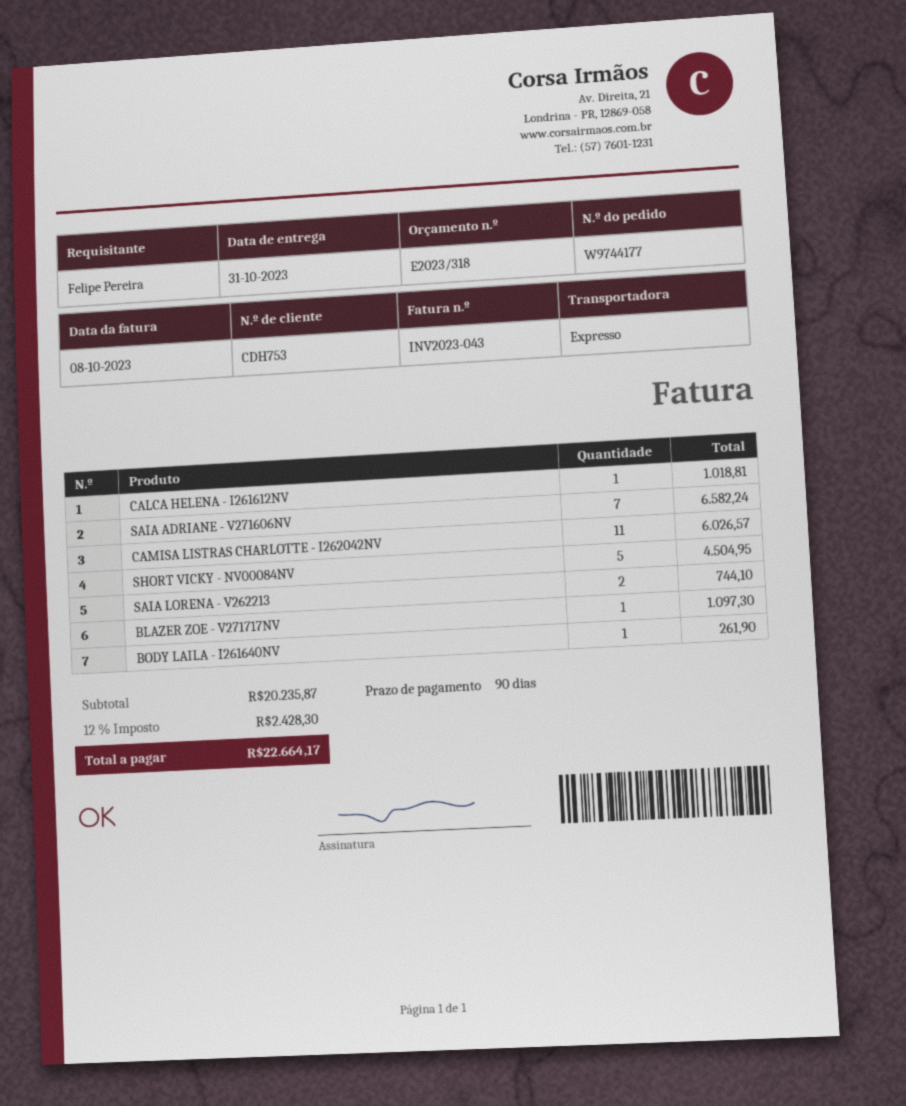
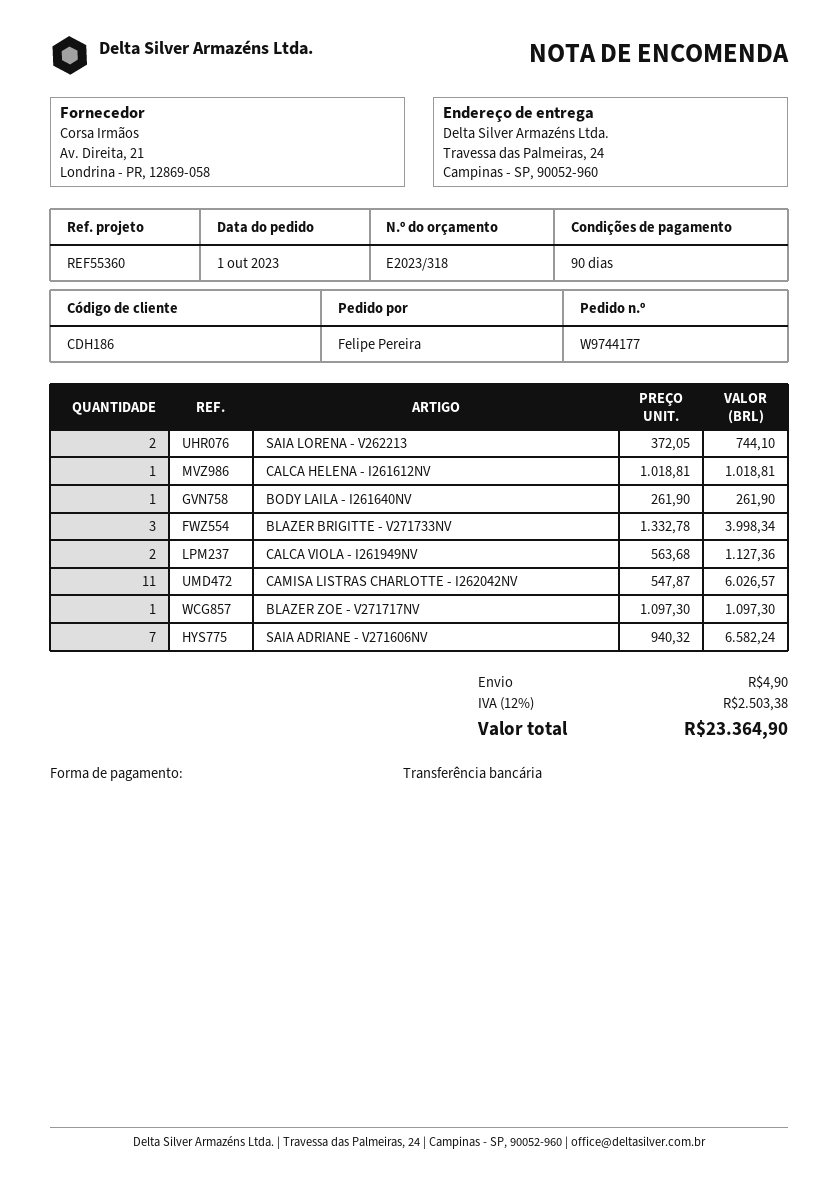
customer number: CDH753 -> CDH186
SHORT VICKY - NV00084NV: 5 for 4504.95 -> none
BLAZER BRIGITTE - V271733NV: none -> 3 for 3998.34
CALCA VIOLA - I261949NV: none -> 2 for 1127.36
shipping: none -> 4.90
tax: 12% = 2428.30 -> 12% = 2503.38
total: 22664.17 -> 23364.90

